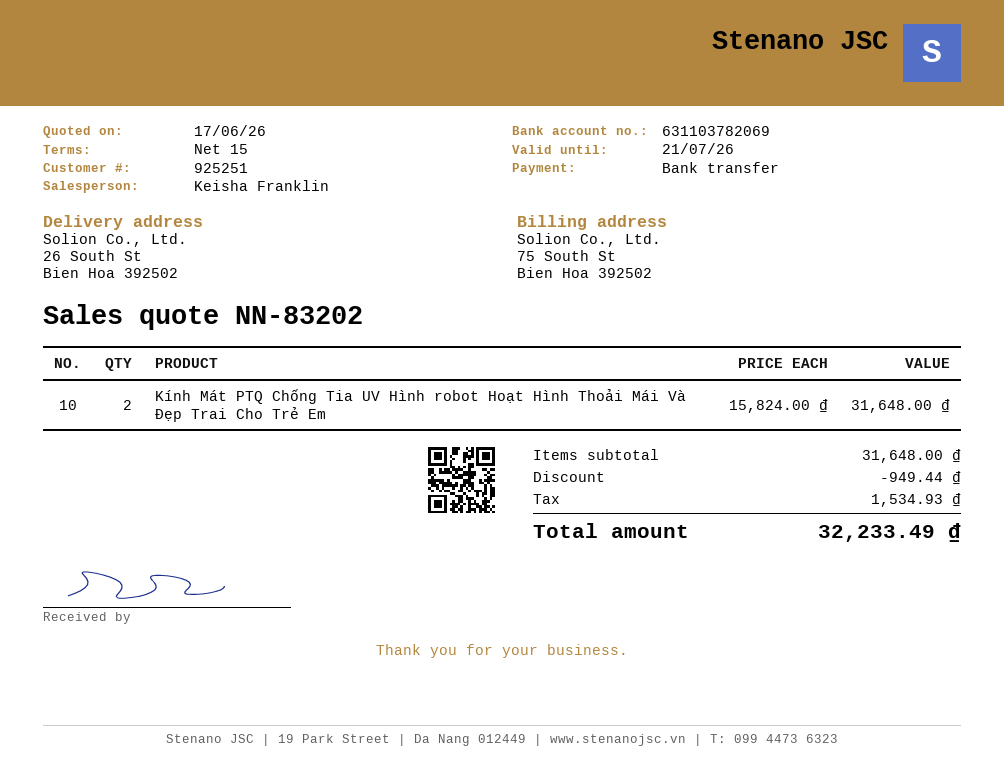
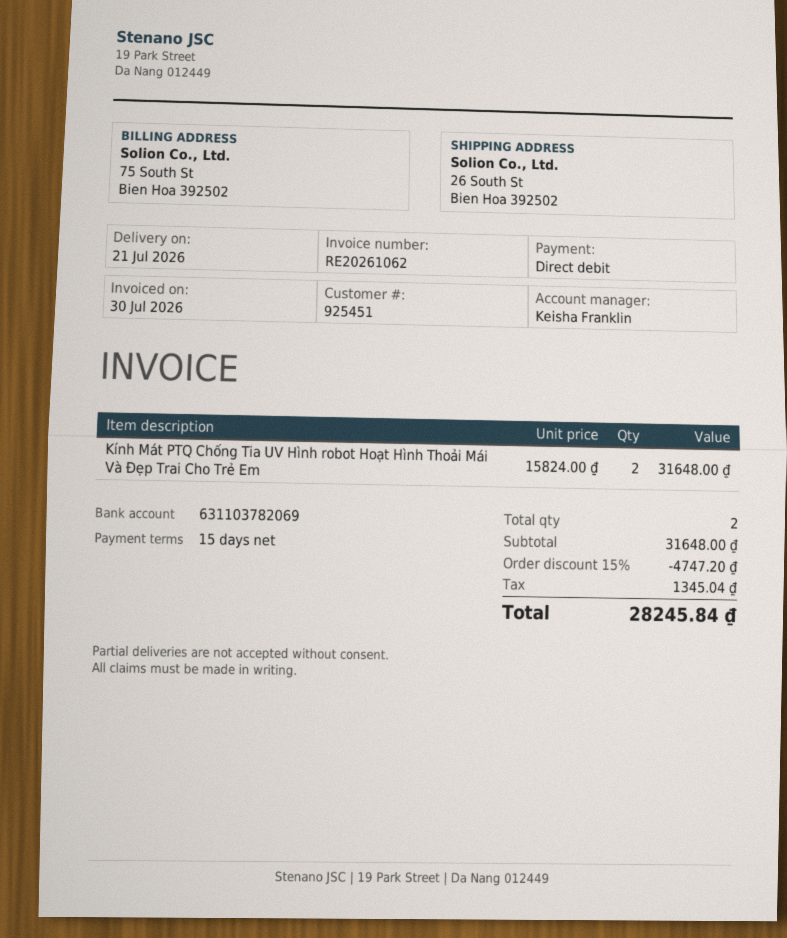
customer number: 925251 -> 925451
payment method: bank transfer -> direct debit
discount: 949.44 -> 4747.20
tax: 1534.93 -> 1345.04
total: 32233.49 -> 28245.84

